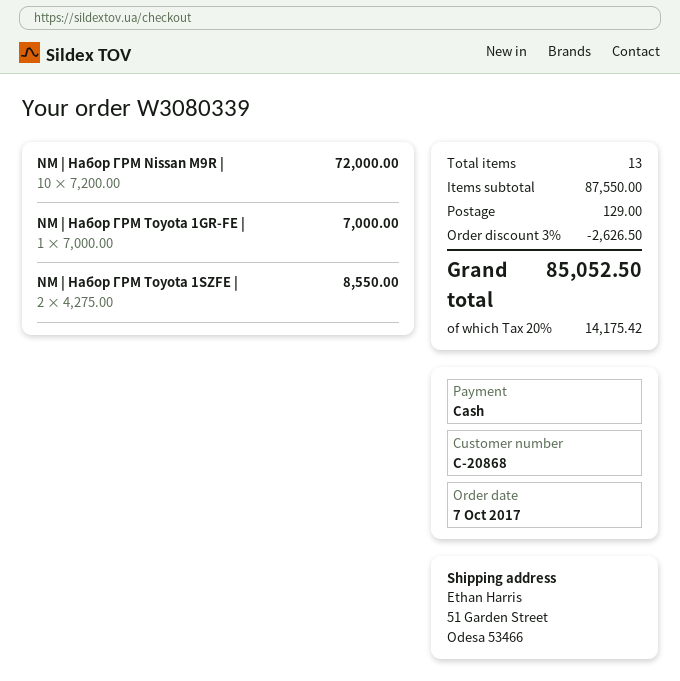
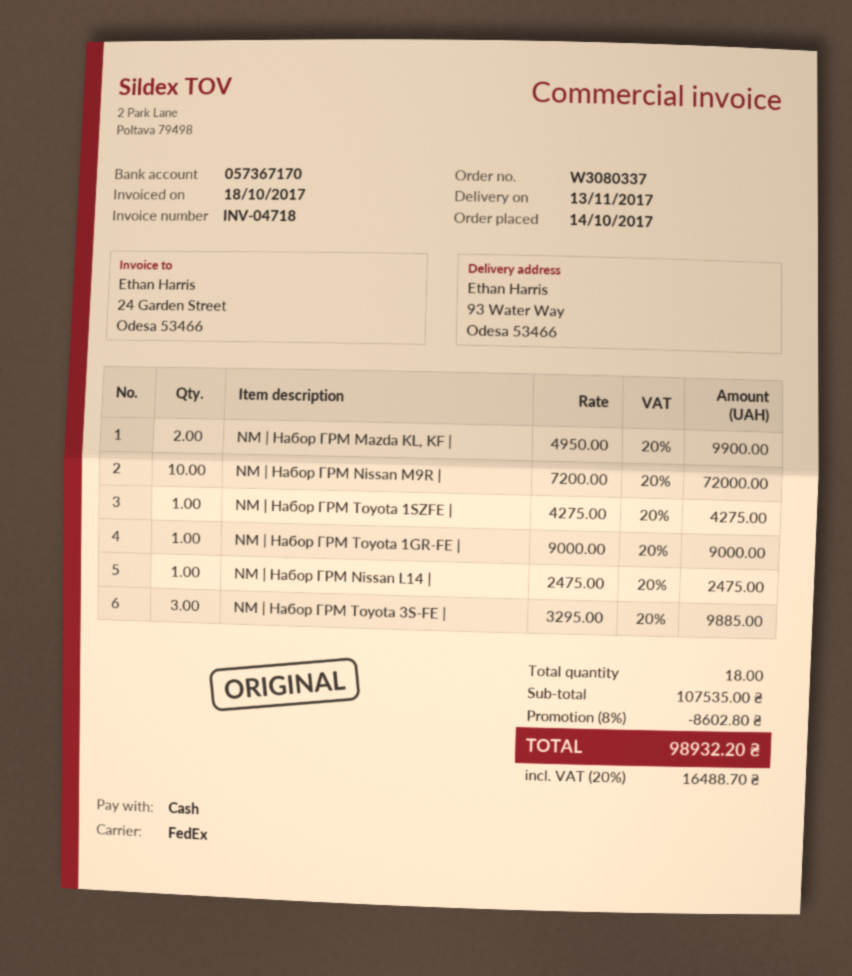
order number: W3080339 -> W3080337
order date: 2017-10-07 -> 2017-10-14
ship to: 51 Garden Street, Odesa 53466 -> 93 Water Way, Odesa 53466
NM | Набор ГРМ Toyota 1GR-FE |: 1 x 7000.00 = 7000.00 -> 1 x 9000.00 = 9000.00
NM | Набор ГРМ Toyota 1SZFE |: 2 x 4275.00 = 8550.00 -> 1 x 4275.00 = 4275.00
NM | Набор ГРМ Mazda KL, KF |: none -> 2 x 4950.00 = 9900.00
NM | Набор ГРМ Nissan L14 |: none -> 1 x 2475.00 = 2475.00
NM | Набор ГРМ Toyota 3S-FE |: none -> 3 x 3295.00 = 9885.00
total quantity: 13 -> 18
subtotal: 87550.00 -> 107535.00
discount: 3% = 2626.50 -> 8% = 8602.80
shipping: 129.00 -> none
tax: 20% = 14175.42 -> 20% = 16488.70
total: 85052.50 -> 98932.20

